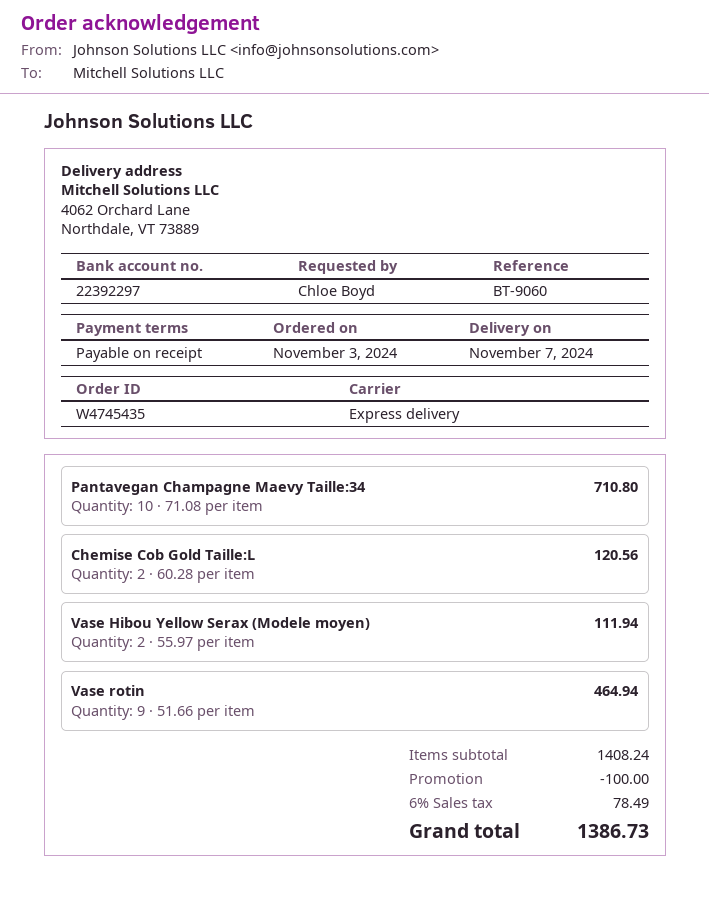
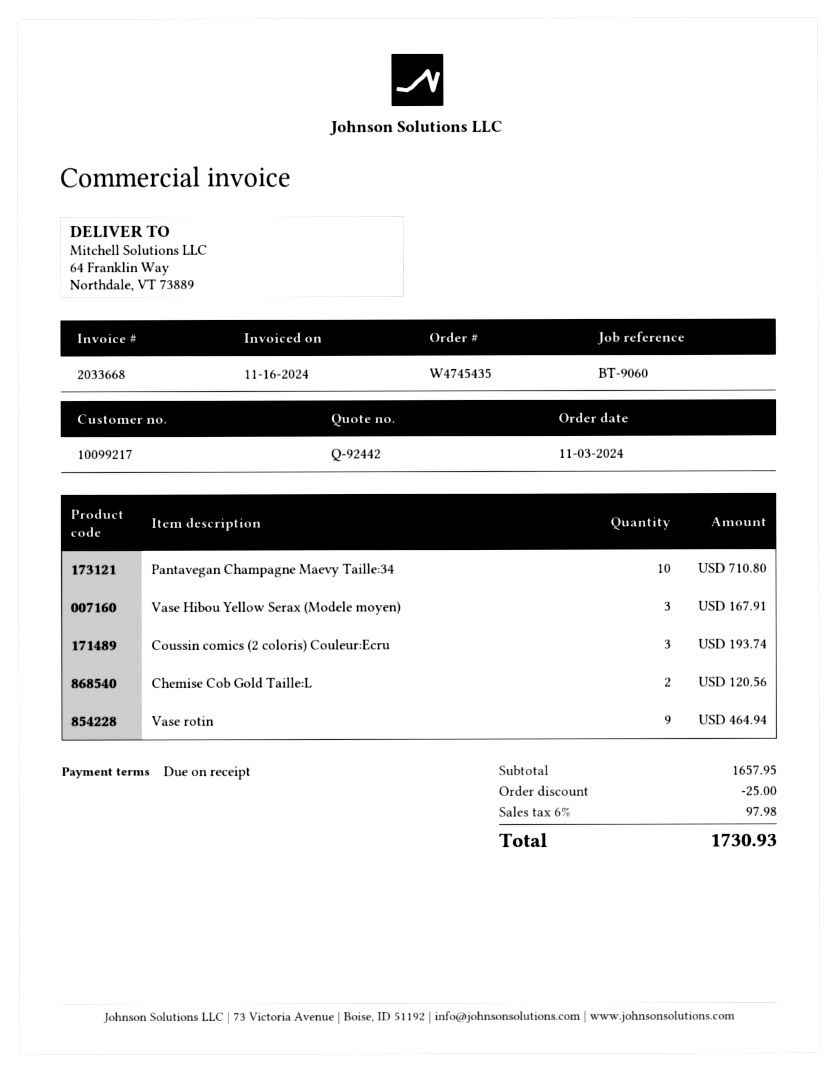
ship to: 4062 Orchard Lane, Northdale, VT 73889 -> 64 Franklin Way, Northdale, VT 73889
Vase Hibou Yellow Serax (Modele moyen): 2 for 111.94 -> 3 for 167.91
Coussin comics (2 coloris) Couleur:Ecru: none -> 3 for 193.74
subtotal: 1408.24 -> 1657.95
discount: 100.00 -> 25.00
tax: 6% = 78.49 -> 6% = 97.98
total: 1386.73 -> 1730.93

